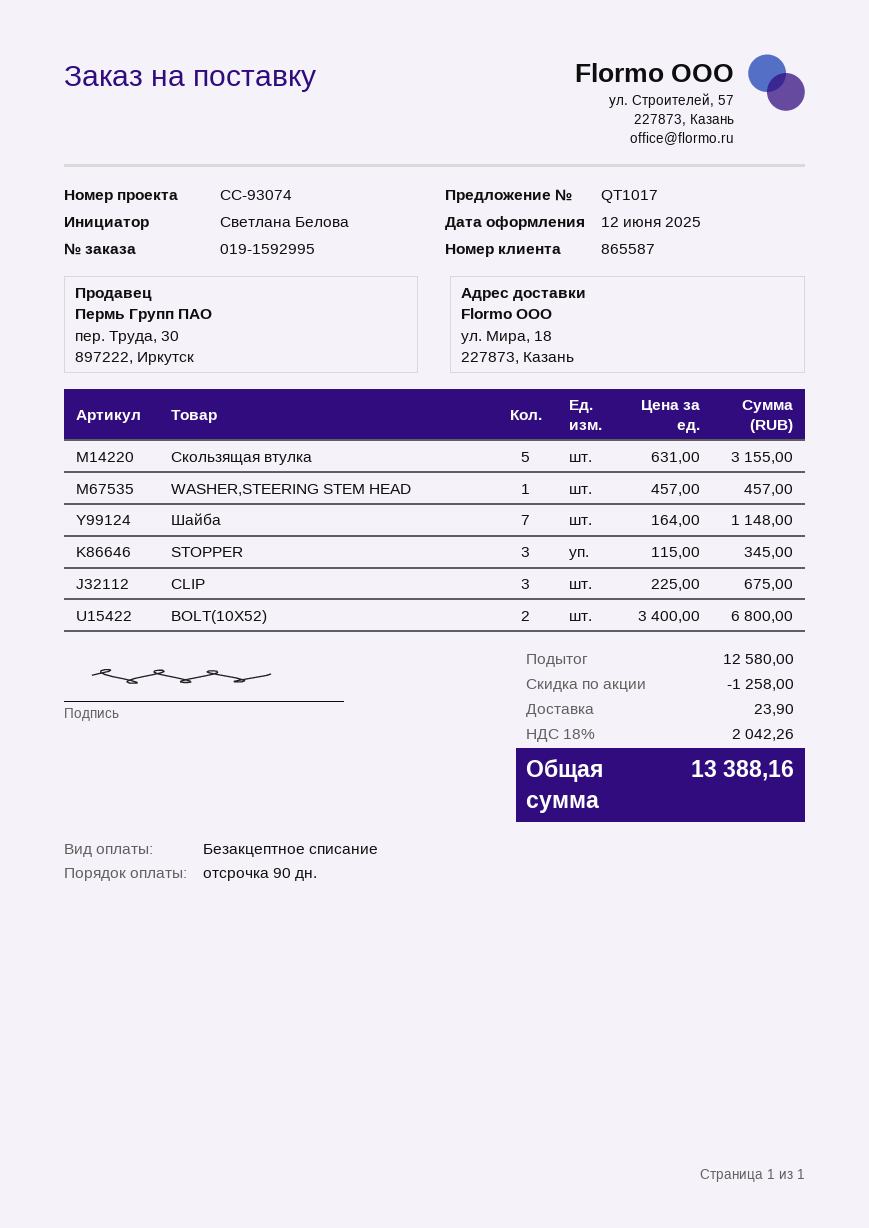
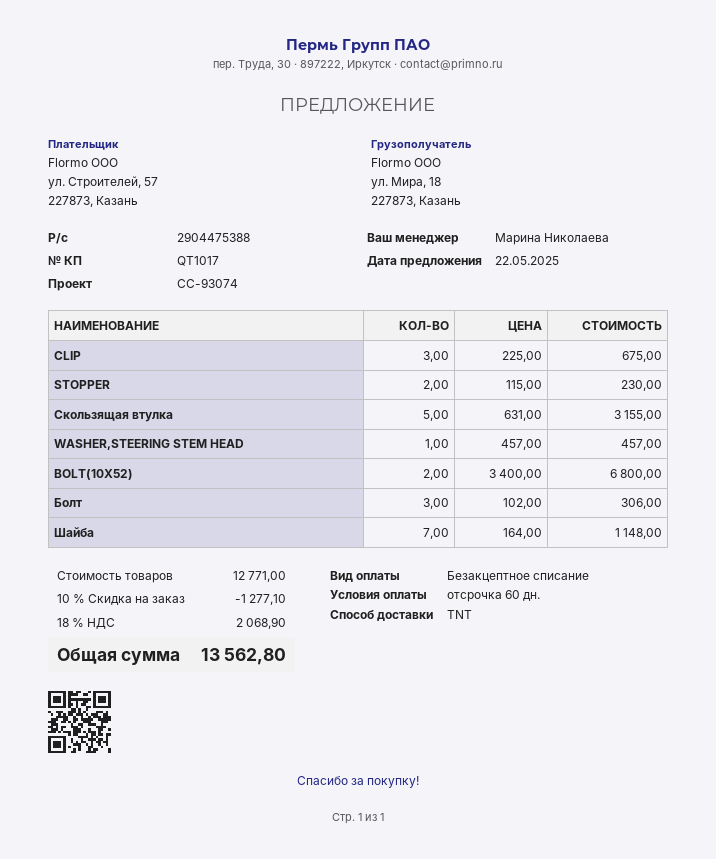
payment terms: 90 days -> 60 days
STOPPER: 3 x 115.00 = 345.00 -> 2 x 115.00 = 230.00
Болт: none -> 3 x 102.00 = 306.00
subtotal: 12580.00 -> 12771.00
discount: 1258.00 -> 1277.10
shipping: 23.90 -> none
tax: 18% = 2042.26 -> 18% = 2068.90
total: 13388.16 -> 13562.80

